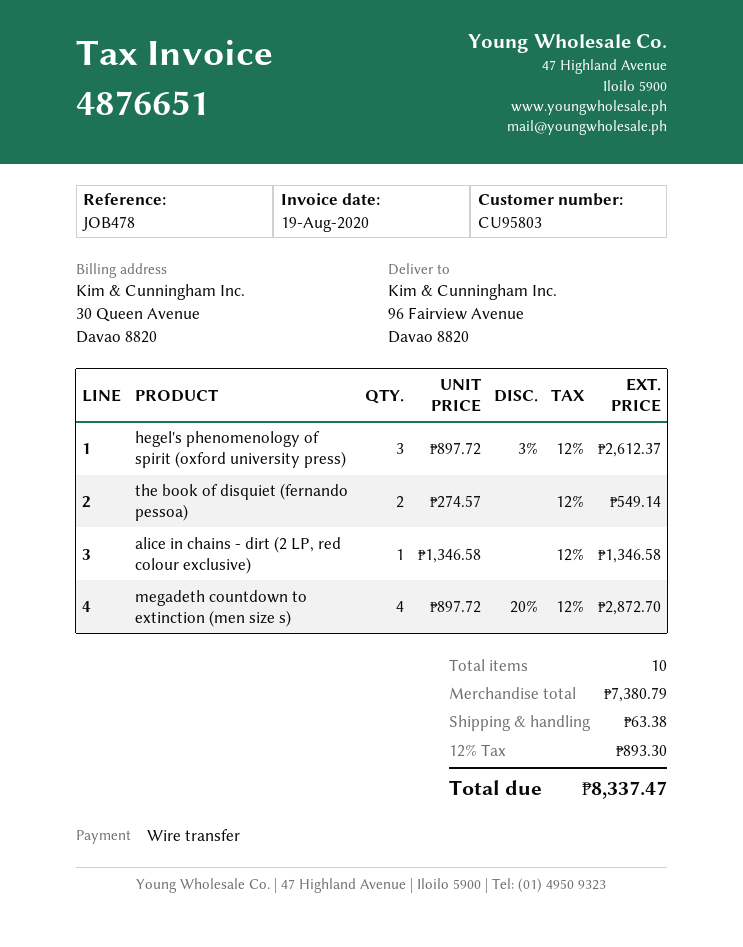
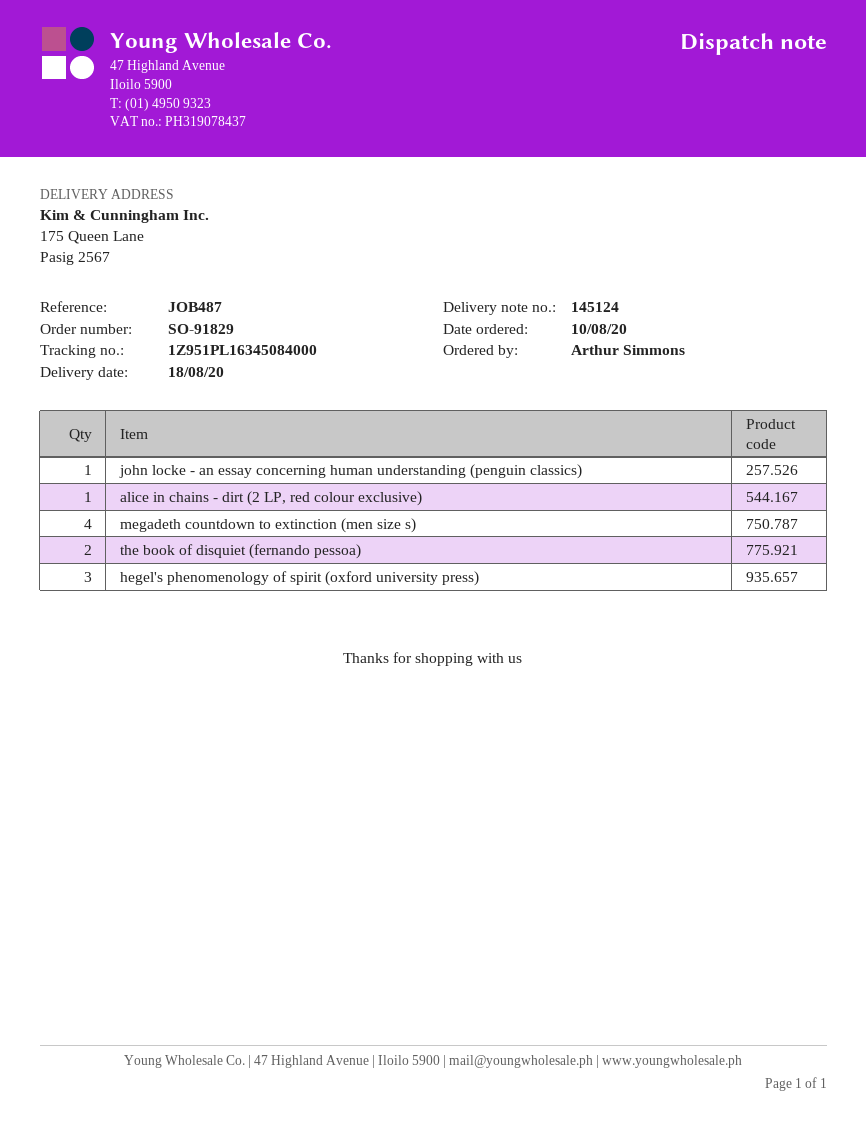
reference: JOB478 -> JOB487
ship to: 96 Fairview Avenue, Davao 8820 -> 175 Queen Lane, Pasig 2567
john locke - an essay concerning human understanding (penguin classics): none -> 1

